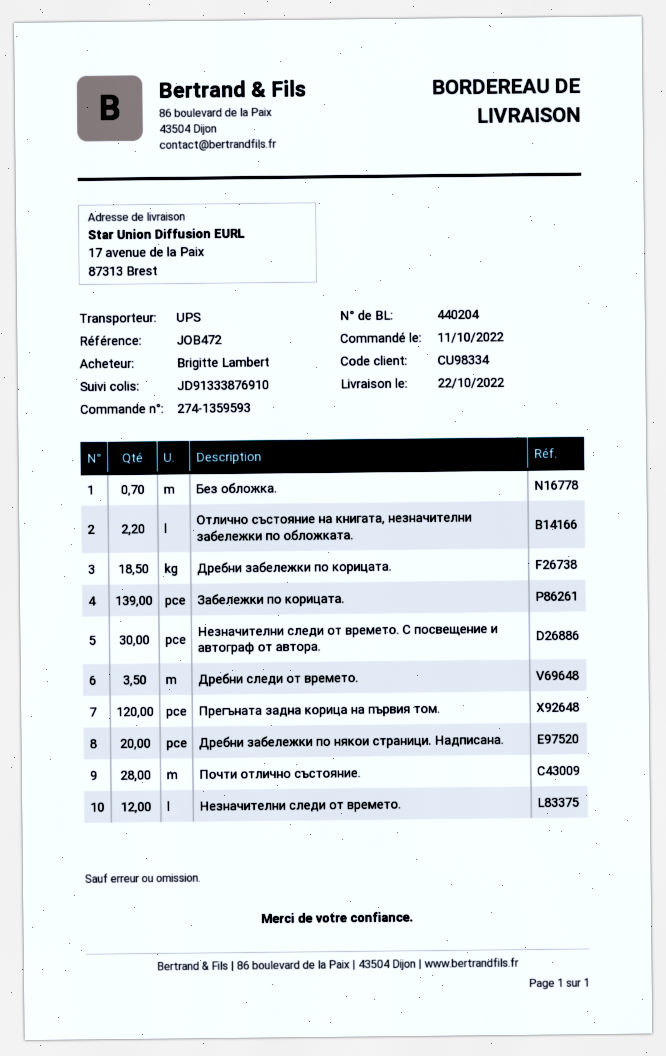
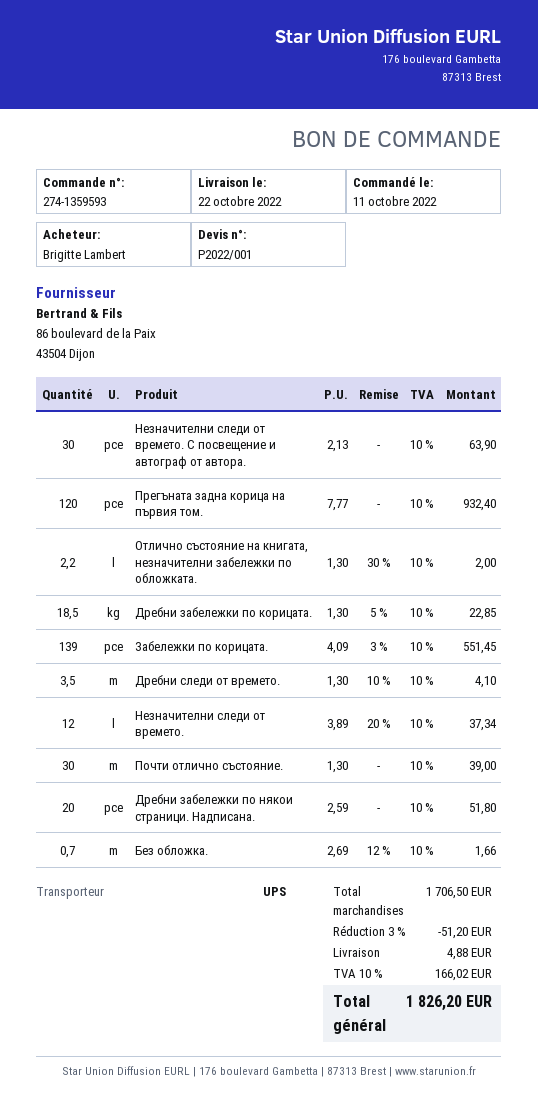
Почти отлично състояние.: 28 -> 30

